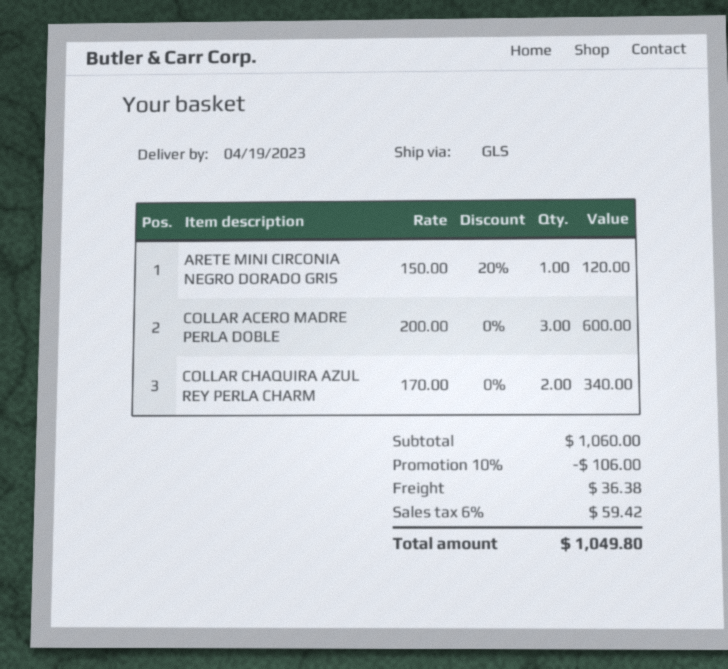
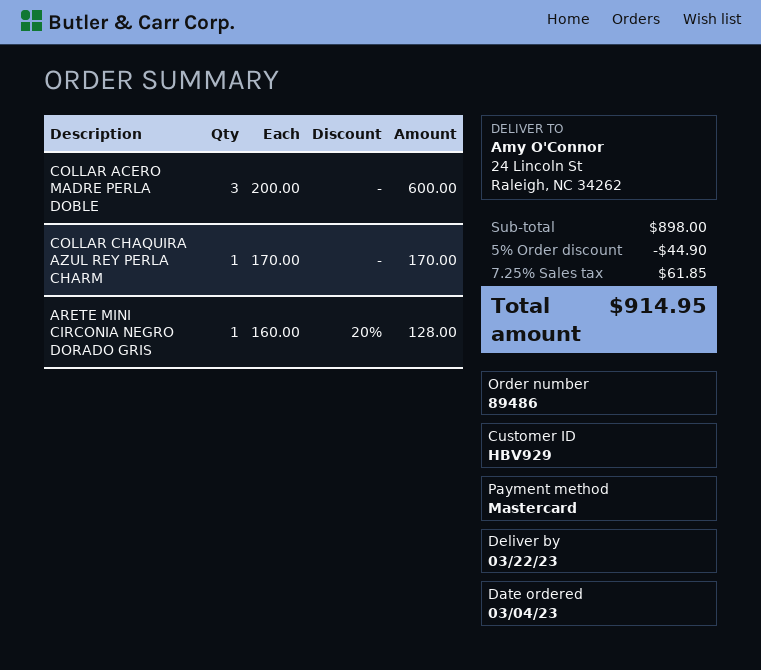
delivery date: 2023-04-19 -> 2023-03-22
ARETE MINI CIRCONIA NEGRO DORADO GRIS: 1 x 150.00 - 20% = 120.00 -> 1 x 160.00 - 20% = 128.00
COLLAR CHAQUIRA AZUL REY PERLA CHARM: 2 x 170.00 = 340.00 -> 1 x 170.00 = 170.00
subtotal: 1060.00 -> 898.00
discount: 10% = 106.00 -> 5% = 44.90
shipping: 36.38 -> none
tax: 6% = 59.42 -> 7.25% = 61.85
total: 1049.80 -> 914.95

